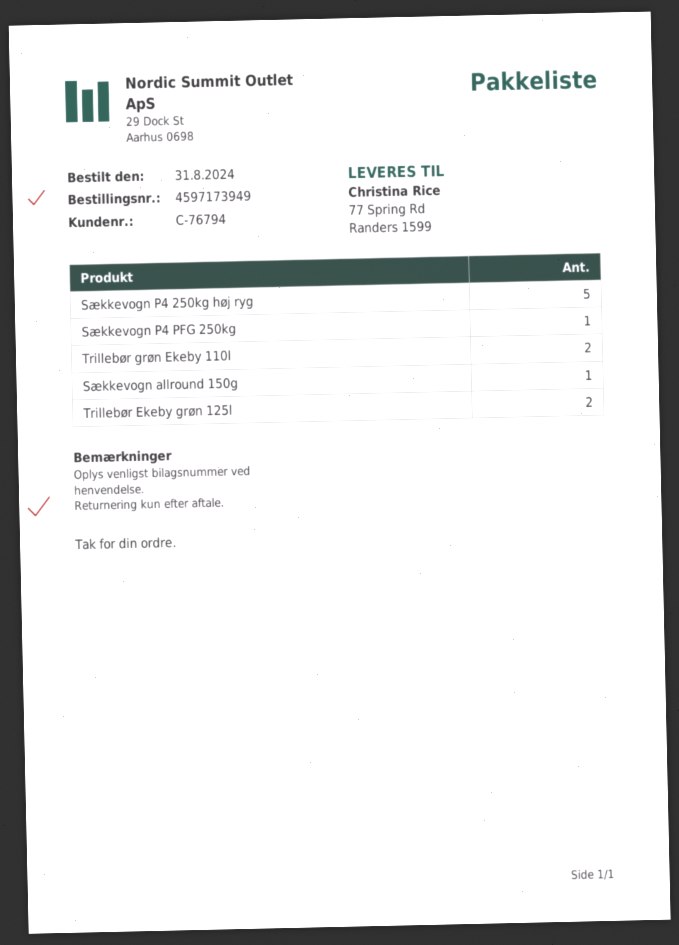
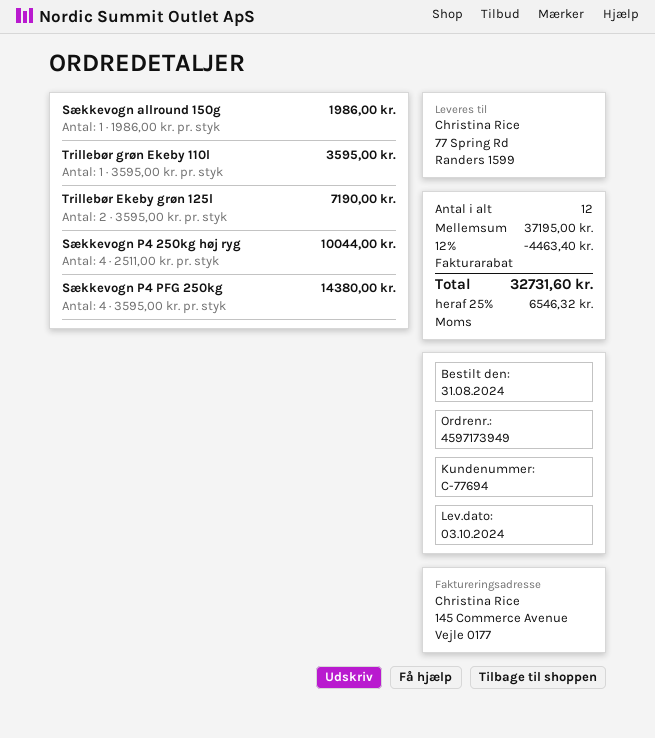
customer number: C-76794 -> C-77694
Sækkevogn P4 250kg høj ryg: 5 -> 4
Sækkevogn P4 PFG 250kg: 1 -> 4
Trillebør grøn Ekeby 110l: 2 -> 1

